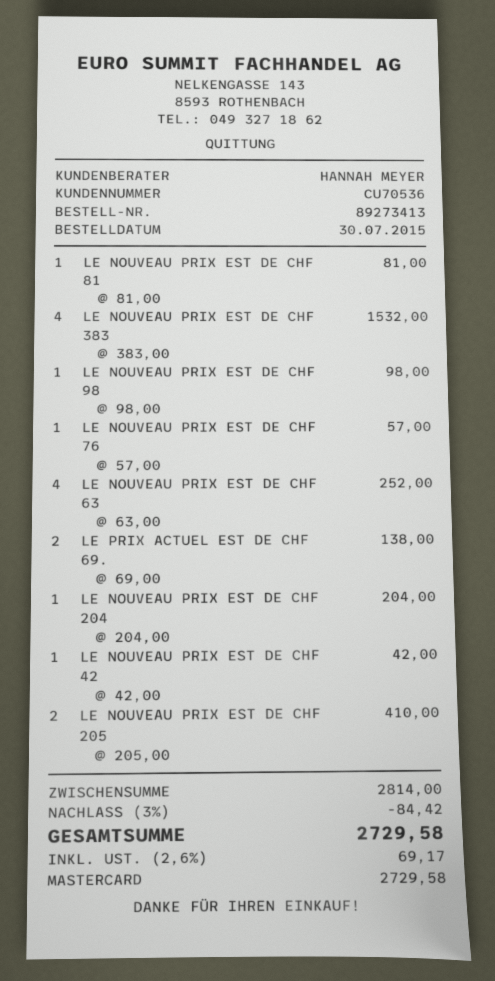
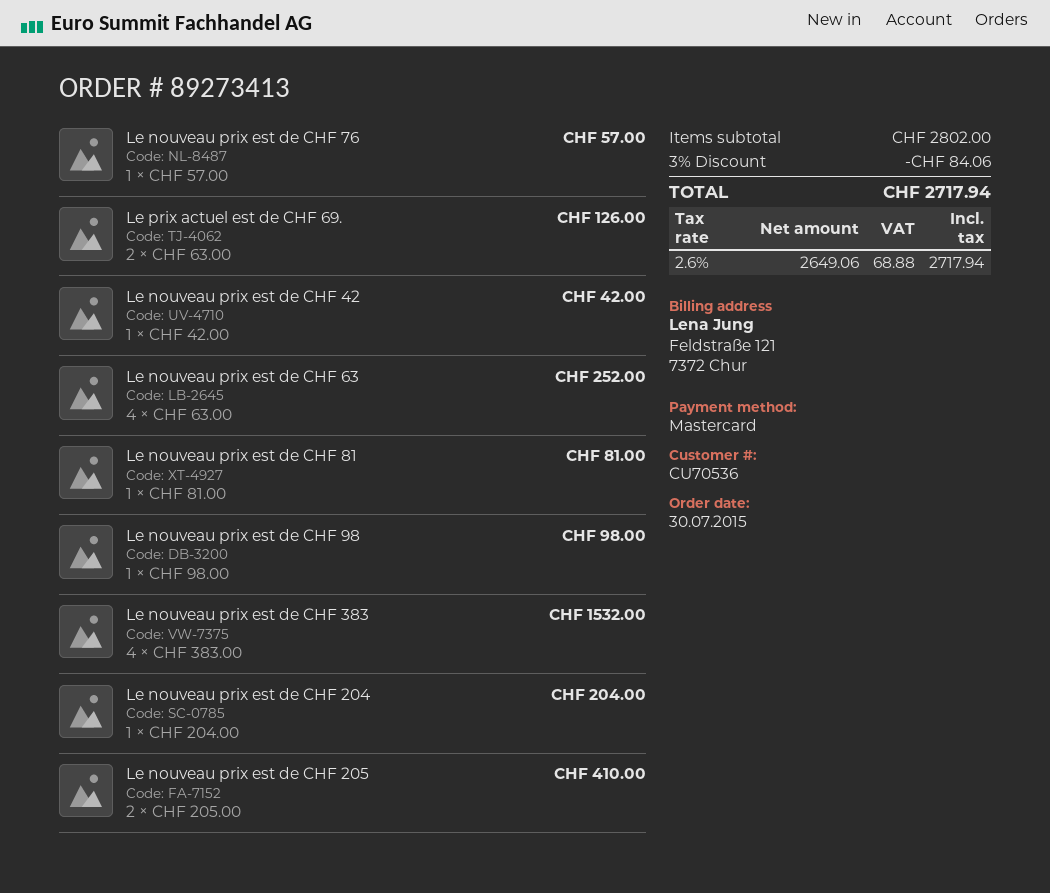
LE PRIX ACTUEL EST DE CHF 69.: 2 x 69.00 = 138.00 -> 2 x 63.00 = 126.00
subtotal: 2814.00 -> 2802.00
discount: 3% = 84.42 -> 3% = 84.06
tax: 2.6% = 69.17 -> 2.6% = 68.88
total: 2729.58 -> 2717.94

